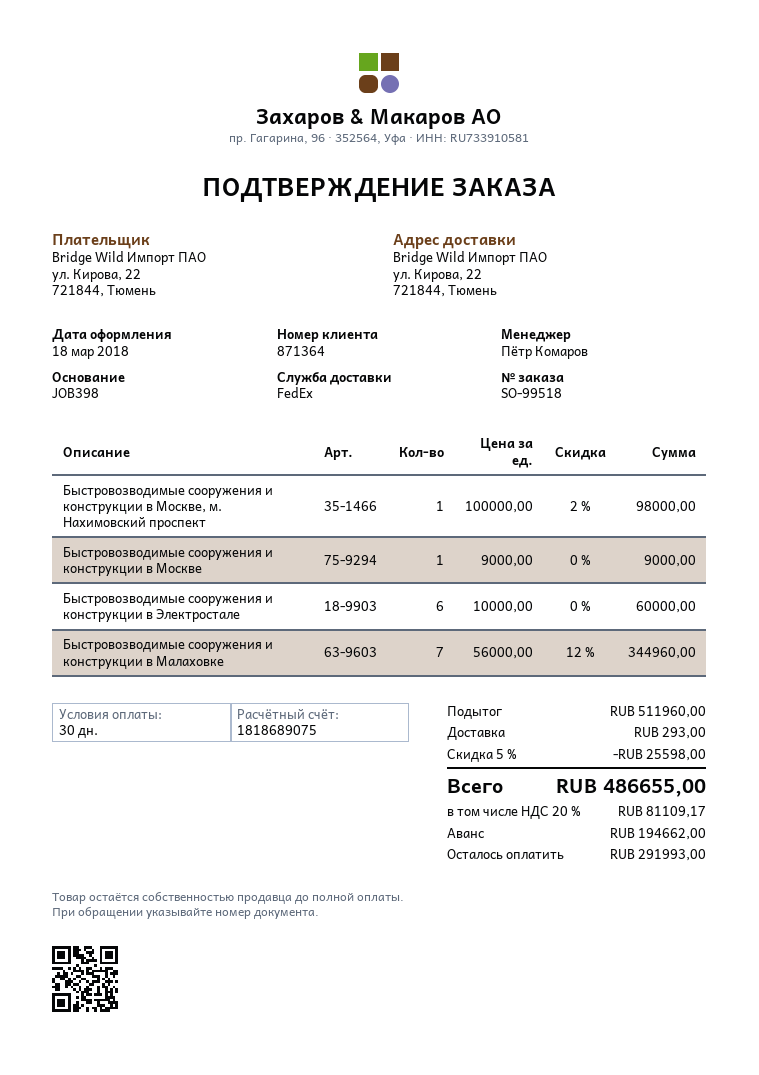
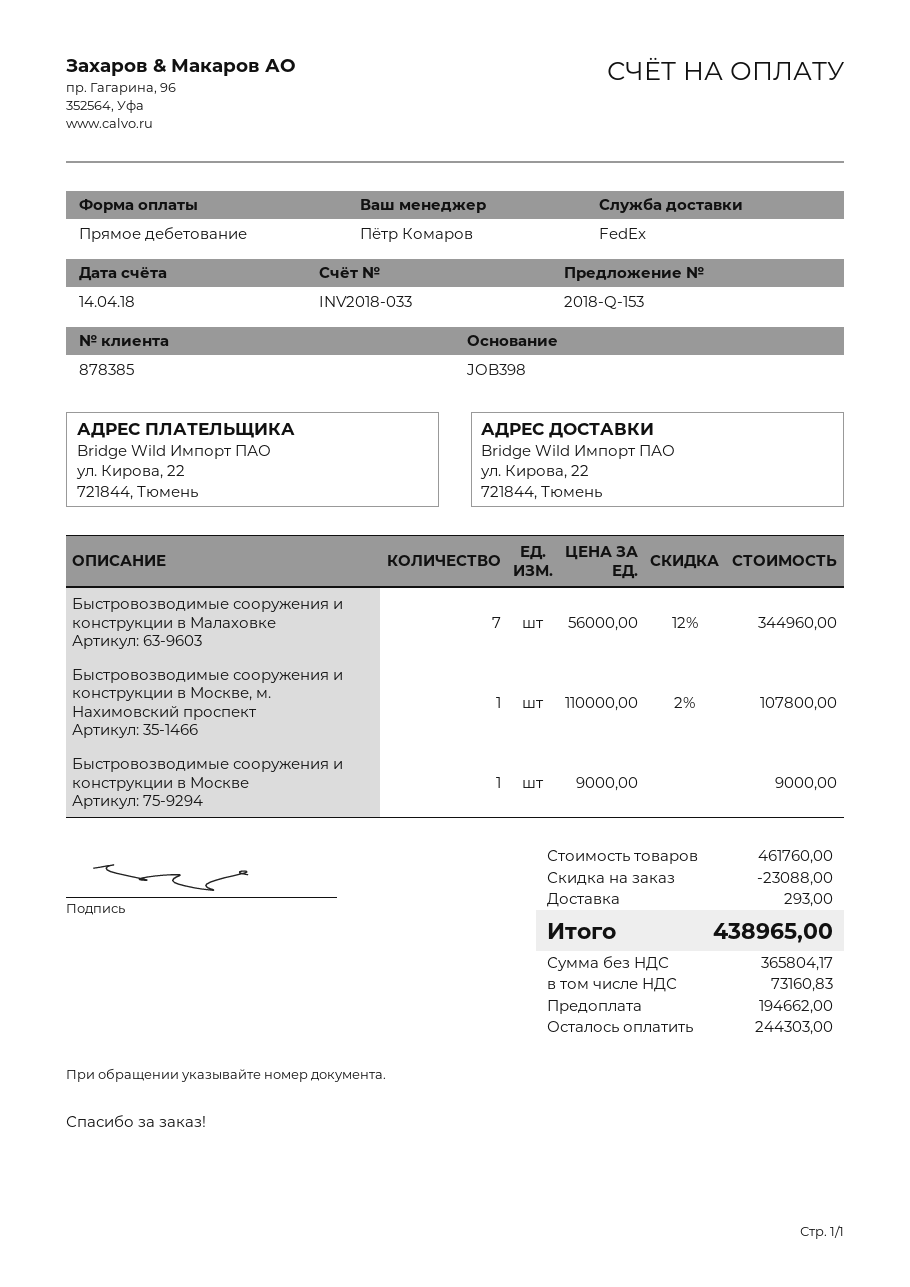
customer number: 871364 -> 878385
Быстровозводимые сооружения и конструкции в Москве, м. Нахимовский проспект: 1 x 100000.00 - 2% = 98000.00 -> 1 x 110000.00 - 2% = 107800.00
Быстровозводимые сооружения и конструкции в Электростале: 6 x 10000.00 = 60000.00 -> none
subtotal: 511960.00 -> 461760.00
discount: 25598.00 -> 23088.00
tax: 81109.17 -> 73160.83
total: 486655.00 -> 438965.00
balance: 291993.00 -> 244303.00

